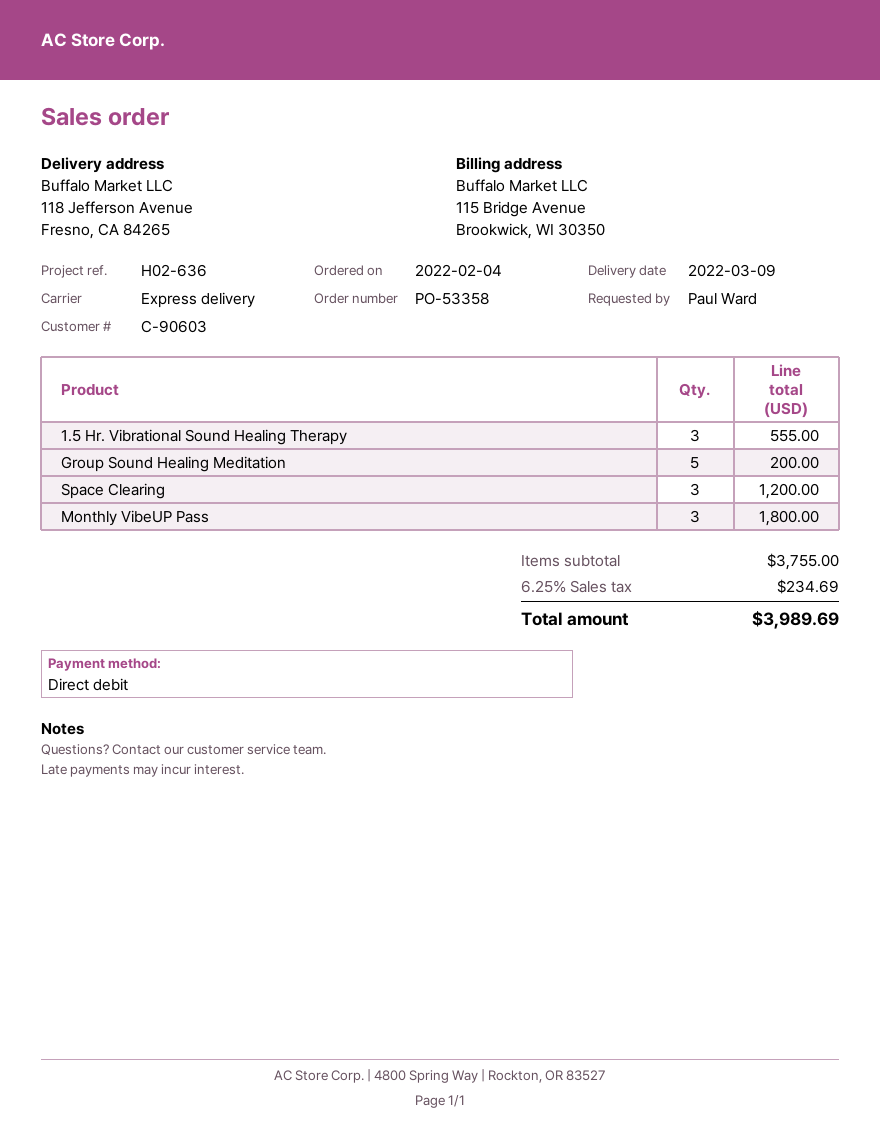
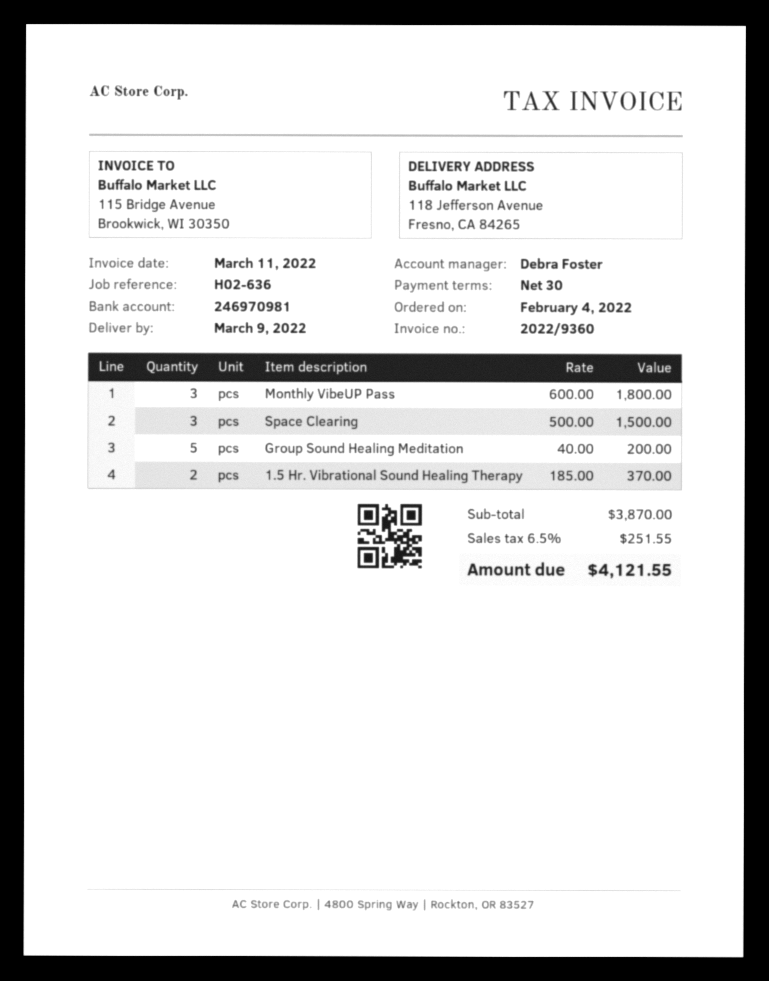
1.5 Hr. Vibrational Sound Healing Therapy: 3 for 555.00 -> 2 for 370.00
Space Clearing: 3 for 1200.00 -> 3 for 1500.00
subtotal: 3755.00 -> 3870.00
tax: 6.25% = 234.69 -> 6.5% = 251.55
total: 3989.69 -> 4121.55

